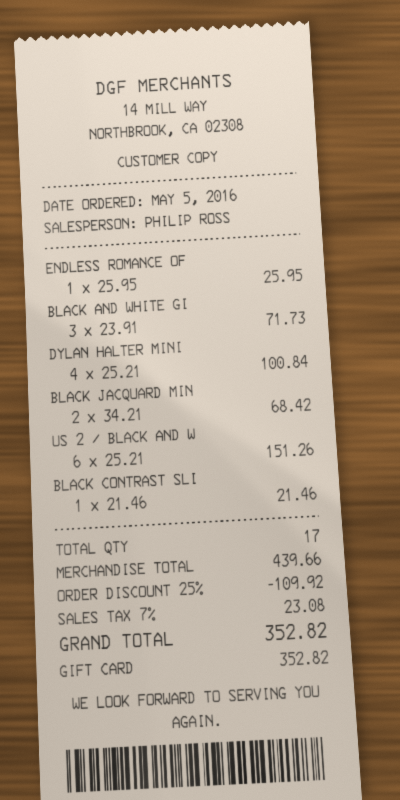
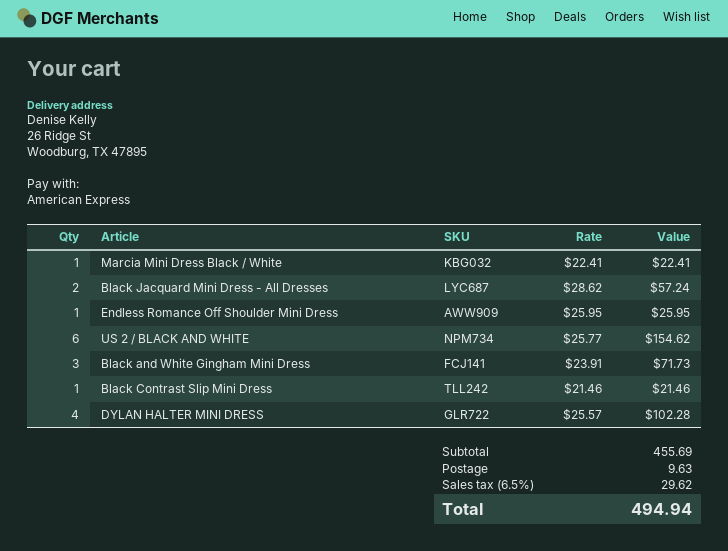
payment method: gift card -> American Express
DYLAN HALTER MINI: 4 x 25.21 = 100.84 -> 4 x 25.57 = 102.28
BLACK JACQUARD MIN: 2 x 34.21 = 68.42 -> 2 x 28.62 = 57.24
US 2 / BLACK AND W: 6 x 25.21 = 151.26 -> 6 x 25.77 = 154.62
Marcia Mini Dress Black / White: none -> 1 x 22.41 = 22.41
subtotal: 439.66 -> 455.69
discount: 25% = 109.92 -> none
shipping: none -> 9.63
tax: 7% = 23.08 -> 6.5% = 29.62
total: 352.82 -> 494.94

